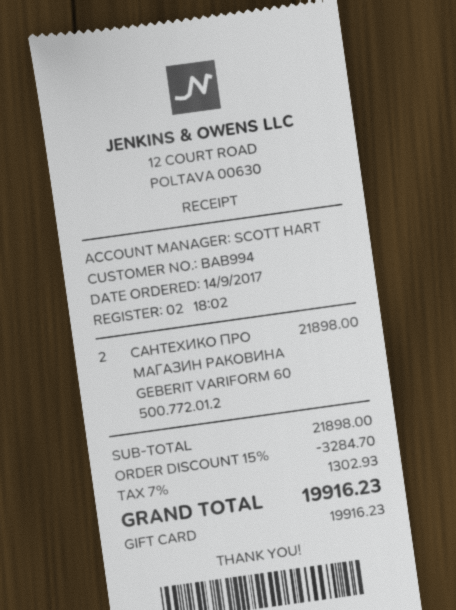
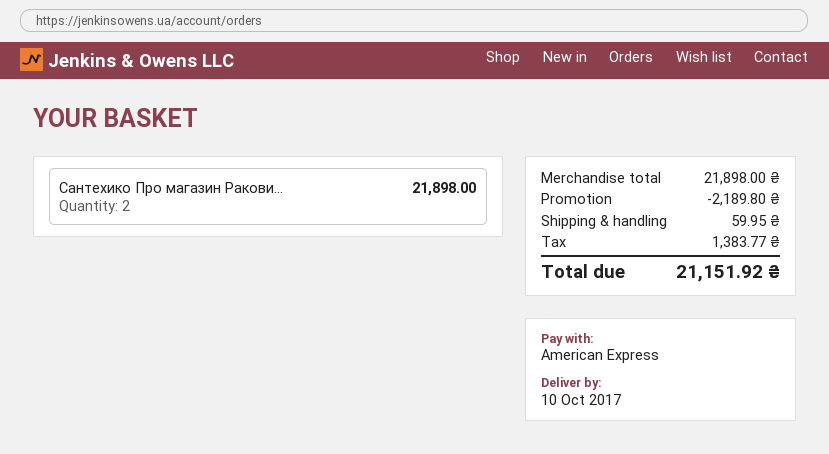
payment method: gift card -> American Express
discount: 3284.70 -> 2189.80
shipping: none -> 59.95
tax: 1302.93 -> 1383.77
total: 19916.23 -> 21151.92

